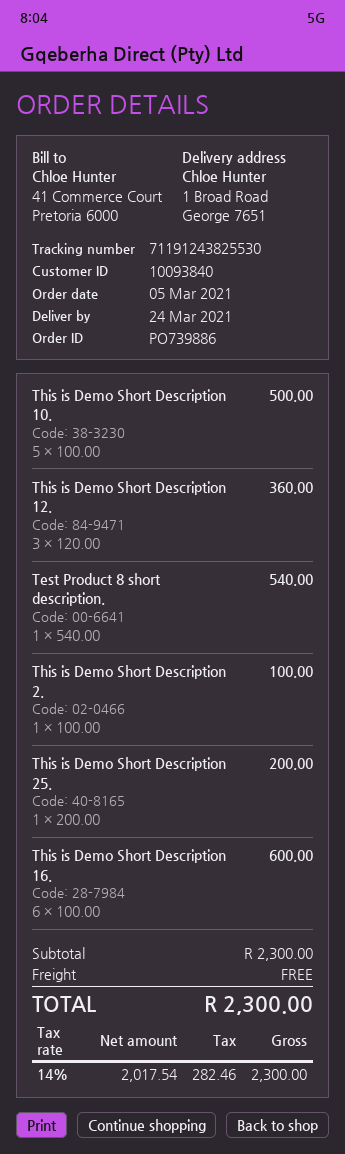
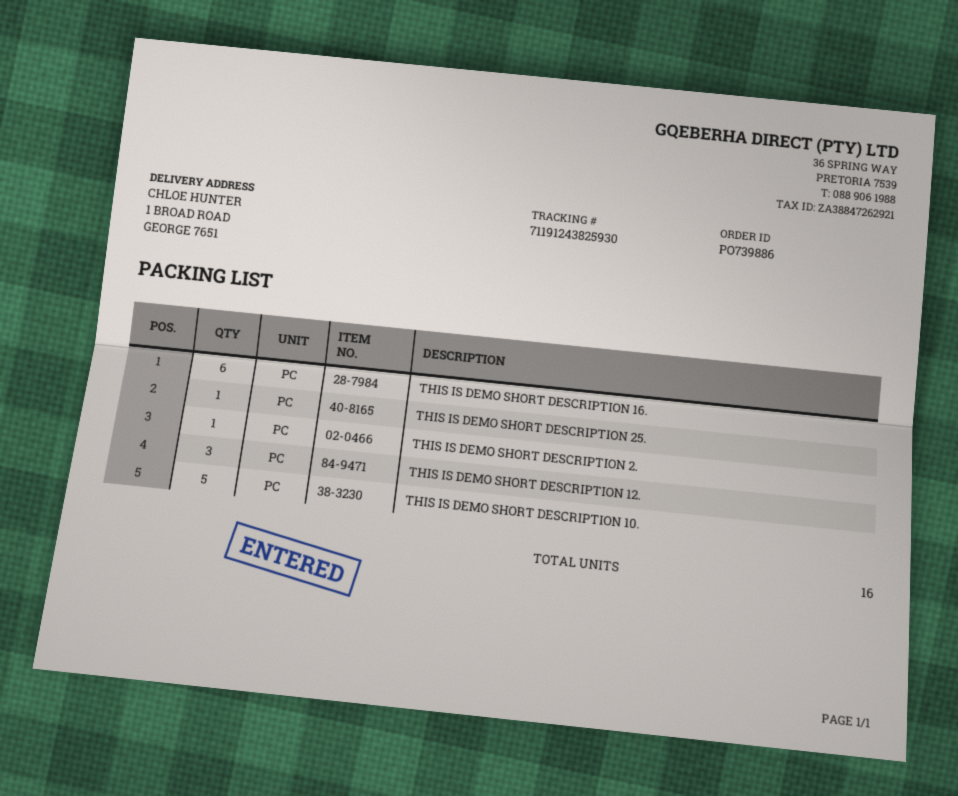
tracking number: 71191243825530 -> 71191243825930
Test Product 8 short description.: 1 -> none

